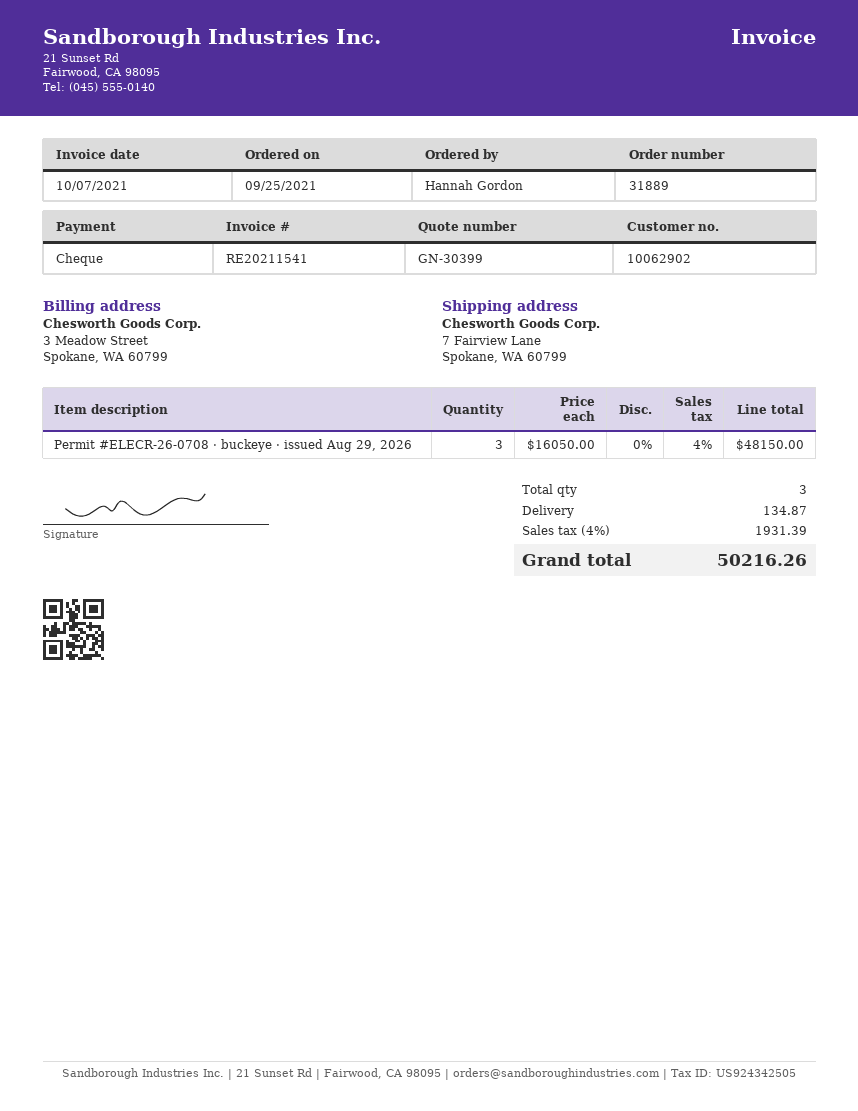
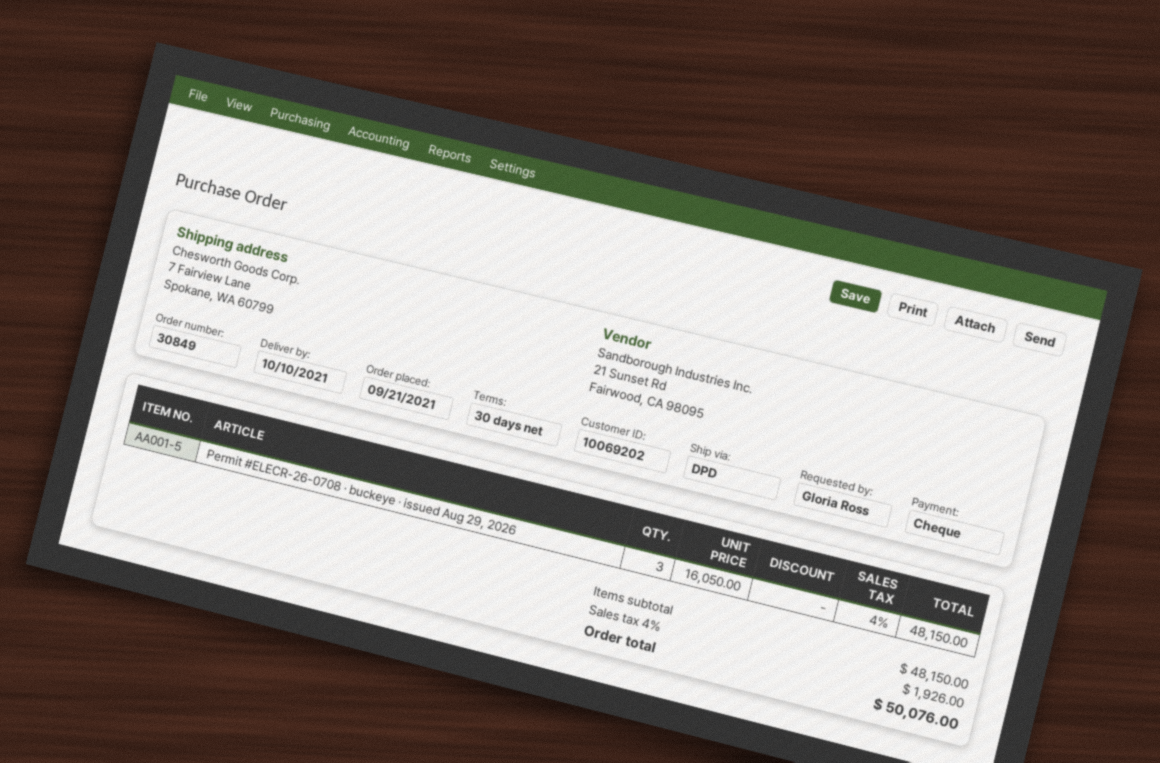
order number: 31889 -> 30849
order date: 2021-09-25 -> 2021-09-21
customer number: 10062902 -> 10069202
ordered by: Hannah Gordon -> Gloria Ross
shipping: 134.87 -> none
tax: 4% = 1931.39 -> 4% = 1926.00
total: 50216.26 -> 50076.00

